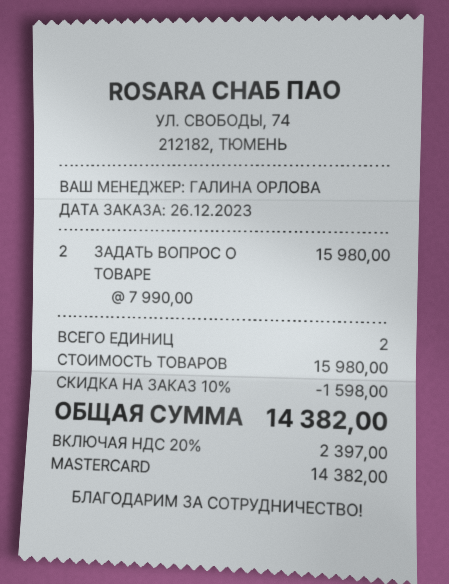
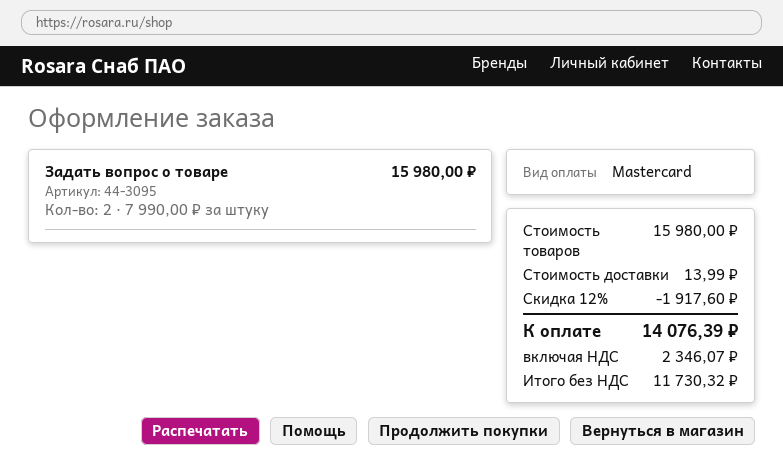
discount: 10% = 1598.00 -> 12% = 1917.60
shipping: none -> 13.99
tax: 2397.00 -> 2346.07
total: 14382.00 -> 14076.39

